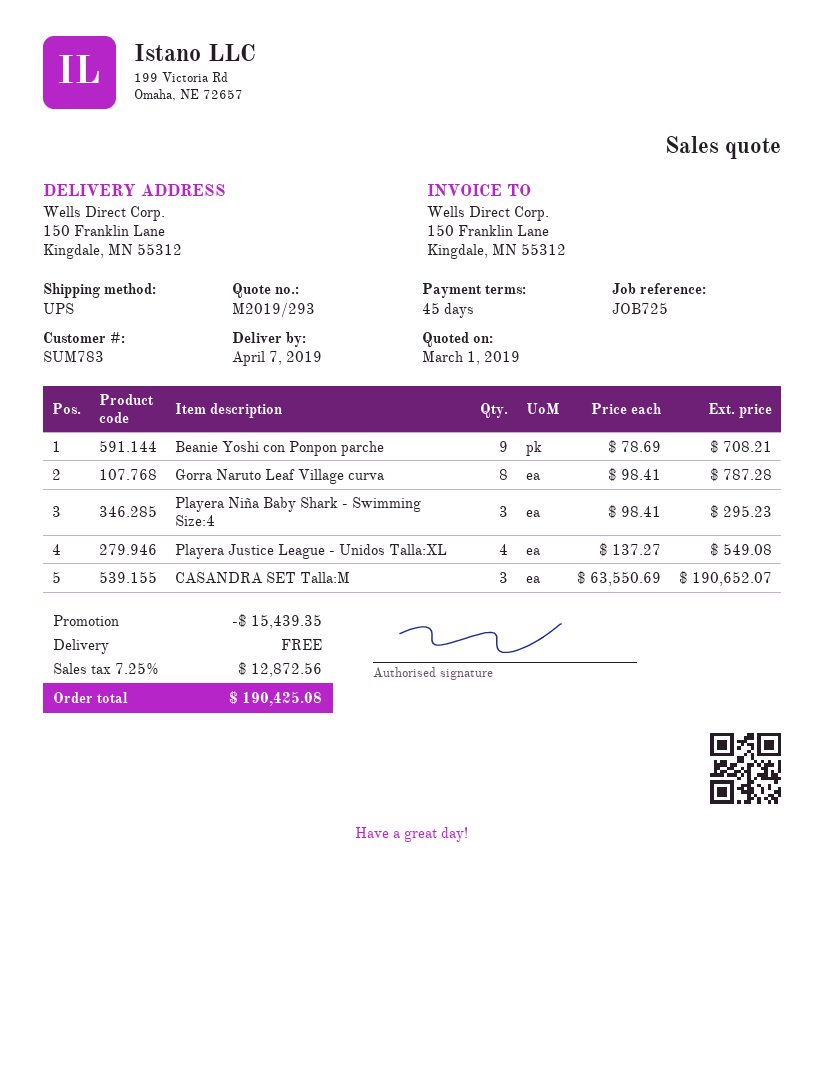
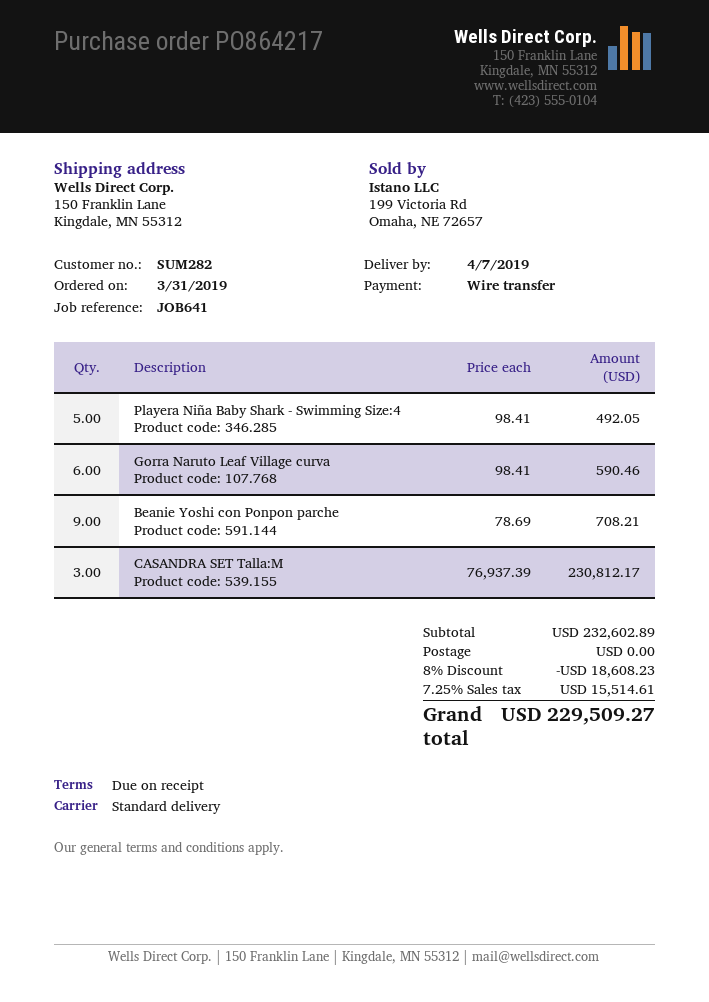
payment terms: 45 days -> on receipt
customer number: SUM783 -> SUM282
reference: JOB725 -> JOB641
shipping method: UPS -> standard
Gorra Naruto Leaf Village curva: 8 x 98.41 = 787.28 -> 6 x 98.41 = 590.46
Playera Niña Baby Shark - Swimming Size:4: 3 x 98.41 = 295.23 -> 5 x 98.41 = 492.05
Playera Justice League - Unidos Talla:XL: 4 x 137.27 = 549.08 -> none
CASANDRA SET Talla:M: 3 x 63550.69 = 190652.07 -> 3 x 76937.39 = 230812.17
discount: 15439.35 -> 18608.23
tax: 7.25% = 12872.56 -> 7.25% = 15514.61
total: 190425.08 -> 229509.27

